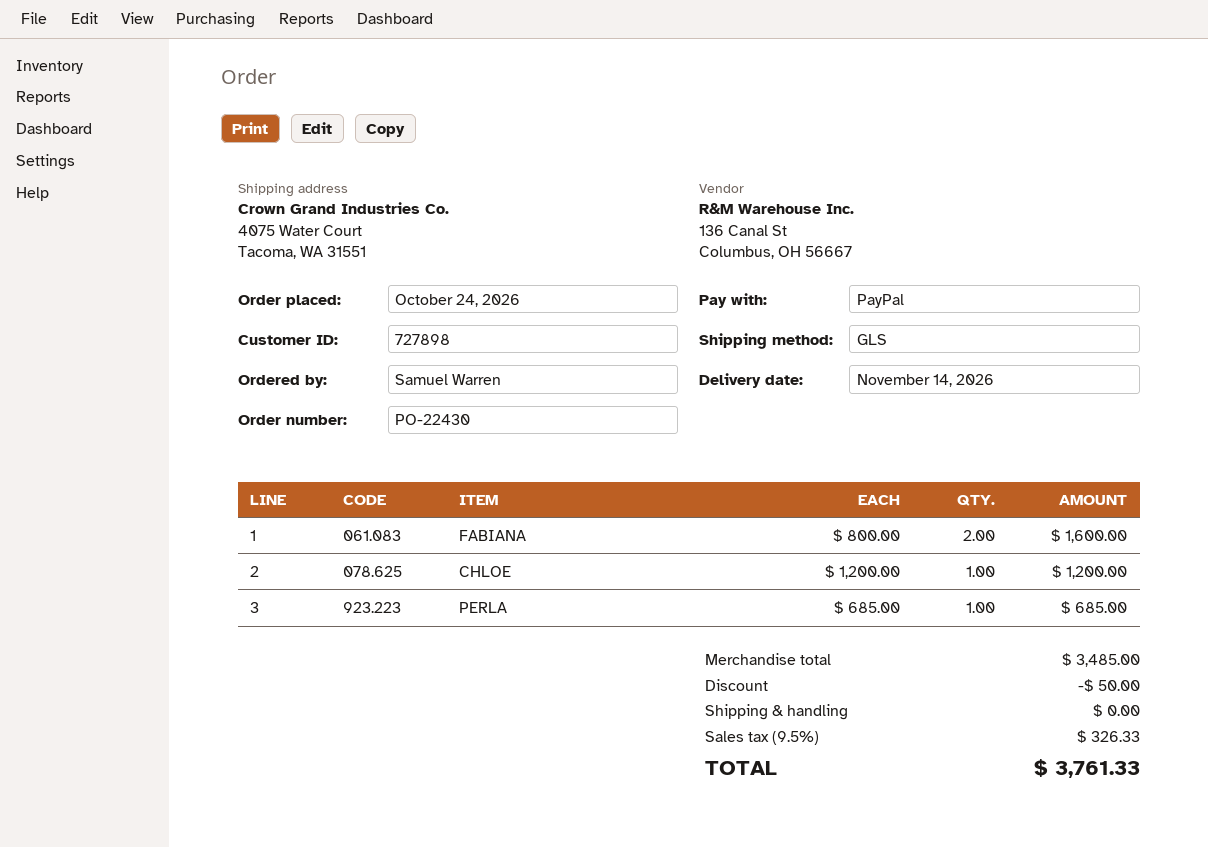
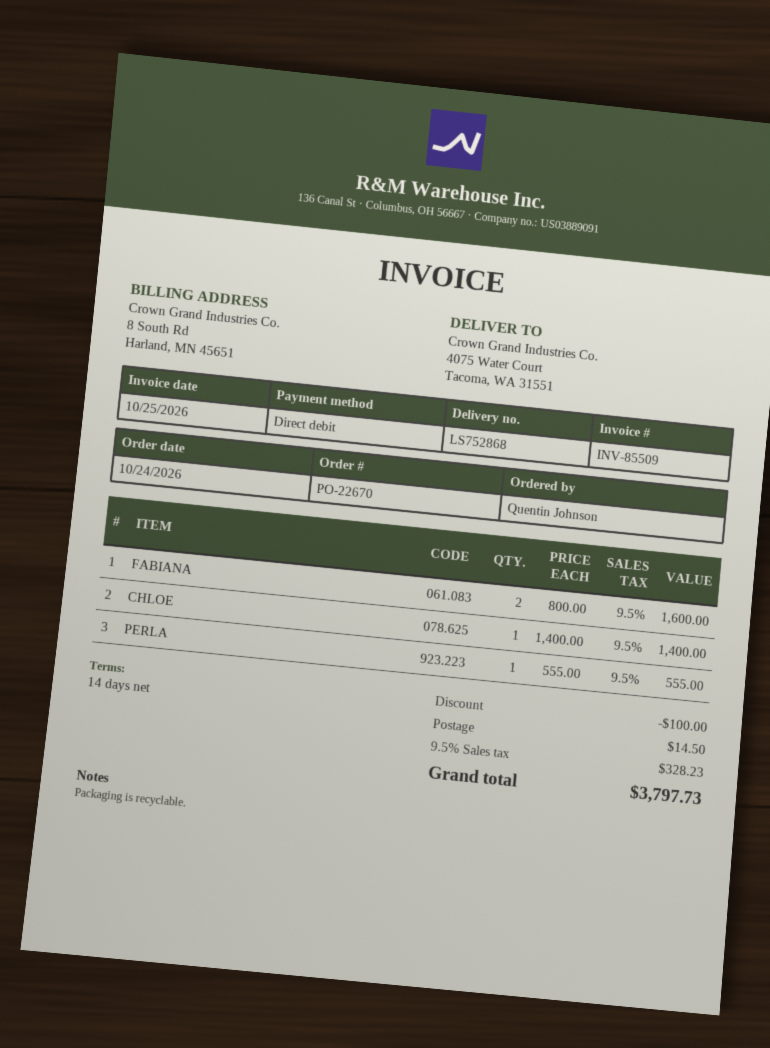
order number: PO-22430 -> PO-22670
ordered by: Samuel Warren -> Quentin Johnson
payment method: PayPal -> direct debit
CHLOE: 1 x 1200.00 = 1200.00 -> 1 x 1400.00 = 1400.00
PERLA: 1 x 685.00 = 685.00 -> 1 x 555.00 = 555.00
discount: 50.00 -> 100.00
shipping: 0.00 -> 14.50
tax: 9.5% = 326.33 -> 9.5% = 328.23
total: 3761.33 -> 3797.73

